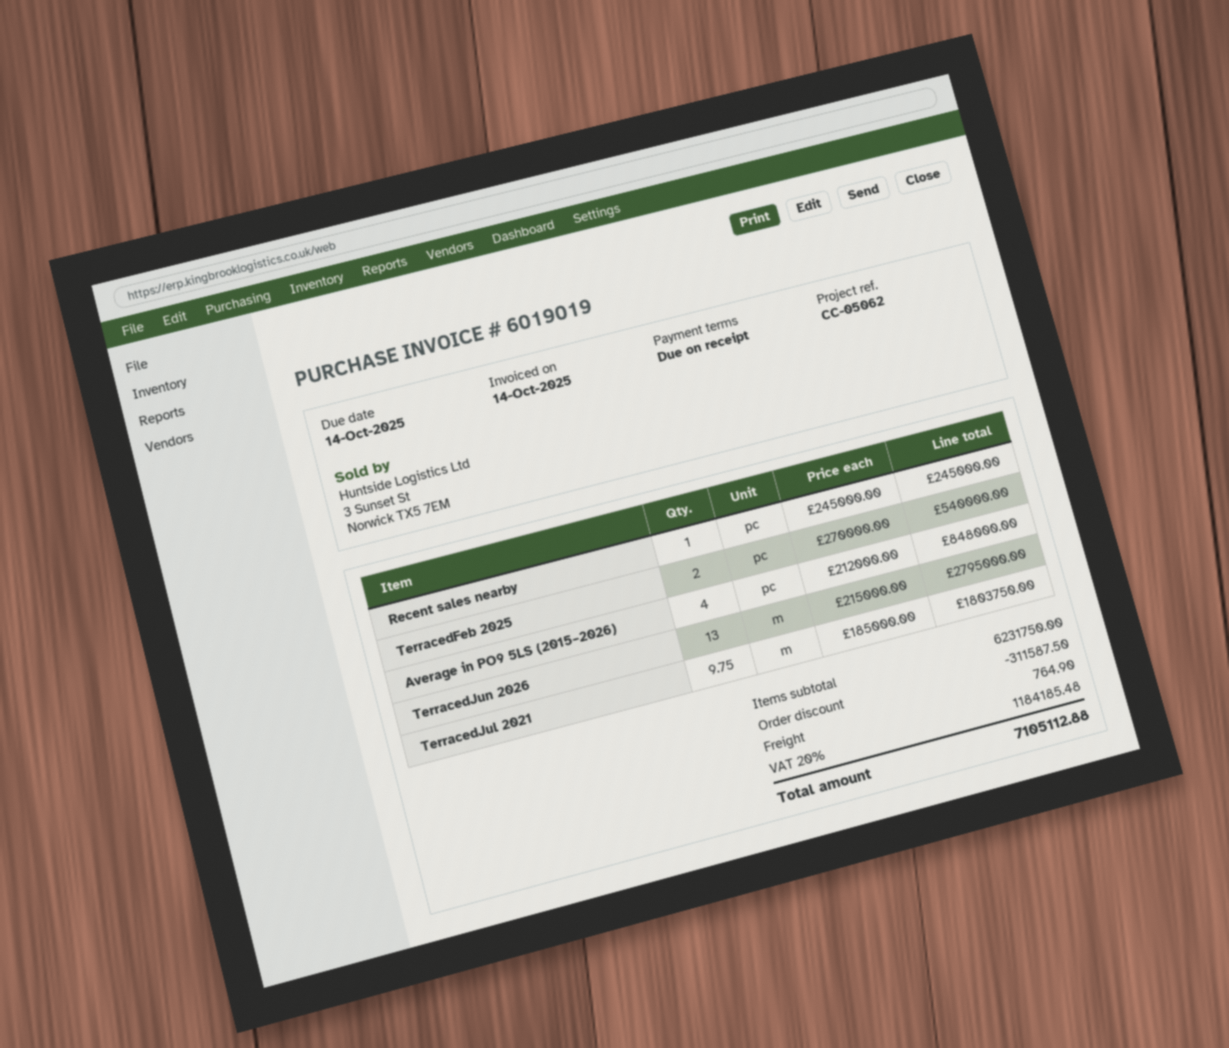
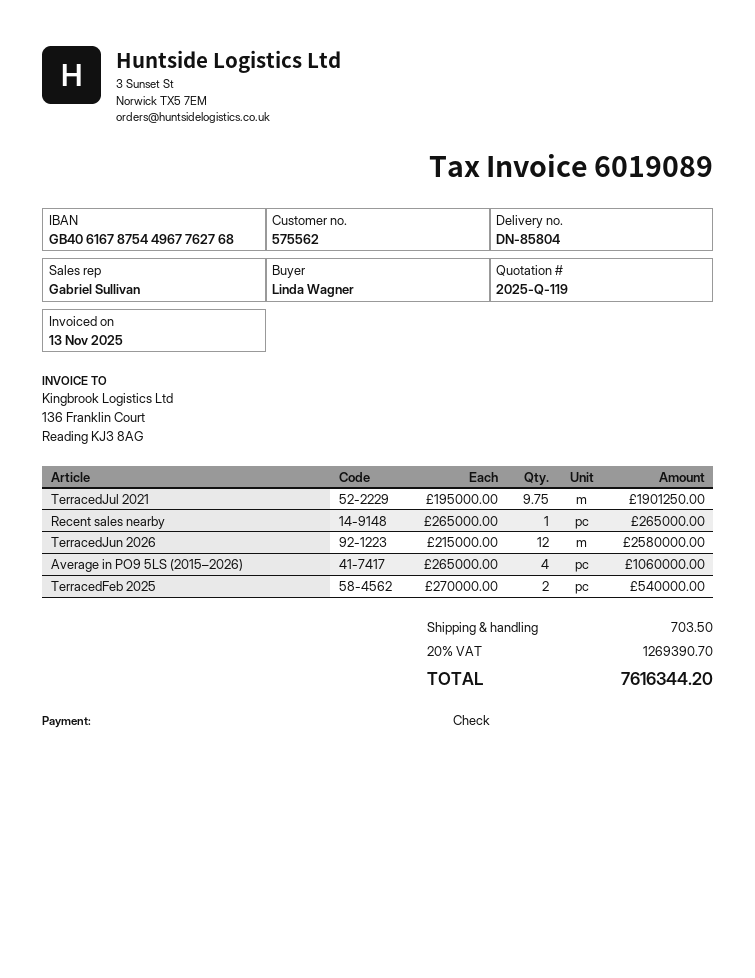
invoice number: 6019019 -> 6019089
invoice date: 2025-10-14 -> 2025-11-13
Recent sales nearby: 1 x 245000.00 = 245000.00 -> 1 x 265000.00 = 265000.00
Average in PO9 5LS (2015–2026): 4 x 212000.00 = 848000.00 -> 4 x 265000.00 = 1060000.00
TerracedJun 2026: 13 x 215000.00 = 2795000.00 -> 12 x 215000.00 = 2580000.00
TerracedJul 2021: 9.75 x 185000.00 = 1803750.00 -> 9.75 x 195000.00 = 1901250.00
discount: 311587.50 -> none
shipping: 764.90 -> 703.50
tax: 20% = 1184185.48 -> 20% = 1269390.70
total: 7105112.88 -> 7616344.20

